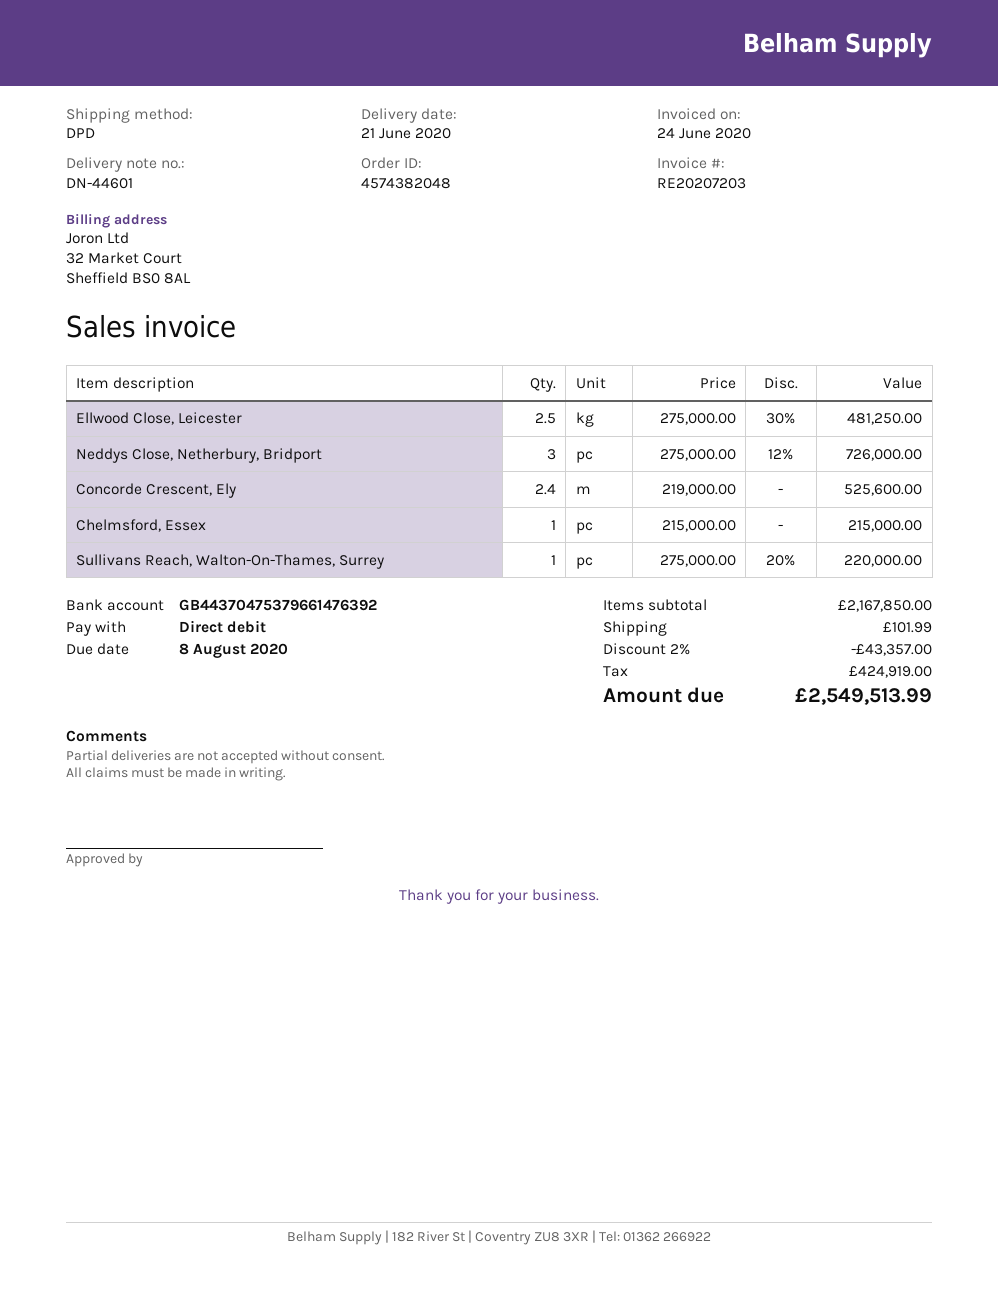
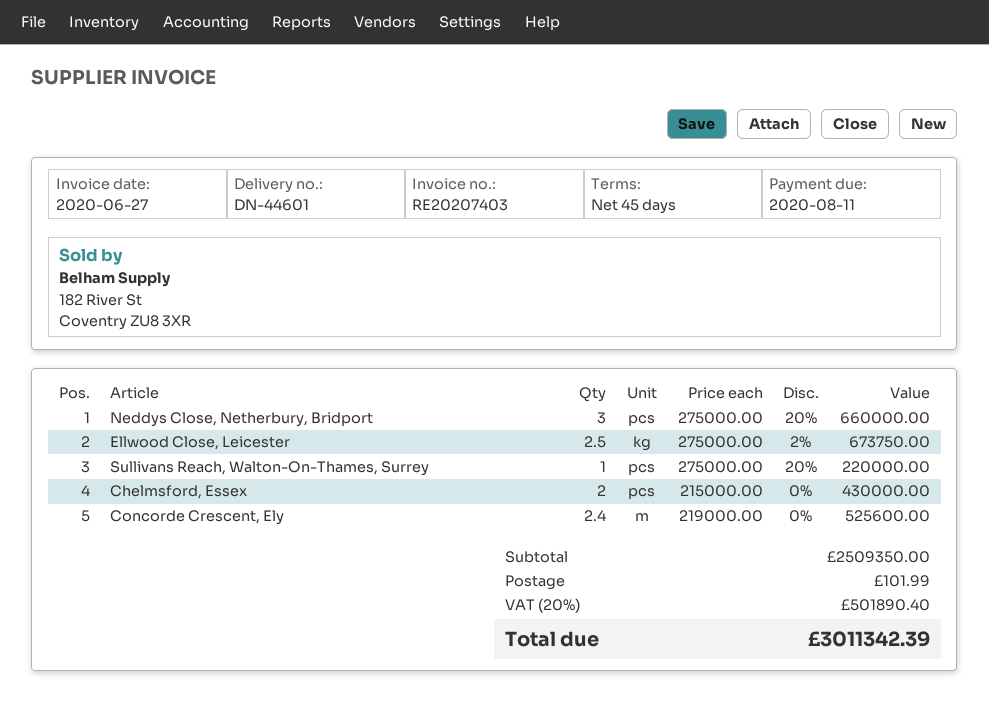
invoice number: RE20207203 -> RE20207403
invoice date: 2020-06-24 -> 2020-06-27
due date: 2020-08-08 -> 2020-08-11
Ellwood Close, Leicester: 2.5 x 275000.00 - 30% = 481250.00 -> 2.5 x 275000.00 - 2% = 673750.00
Neddys Close, Netherbury, Bridport: 3 x 275000.00 - 12% = 726000.00 -> 3 x 275000.00 - 20% = 660000.00
Chelmsford, Essex: 1 x 215000.00 = 215000.00 -> 2 x 215000.00 = 430000.00
subtotal: 2167850.00 -> 2509350.00
discount: 2% = 43357.00 -> none
tax: 424919.00 -> 501890.40
total: 2549513.99 -> 3011342.39

